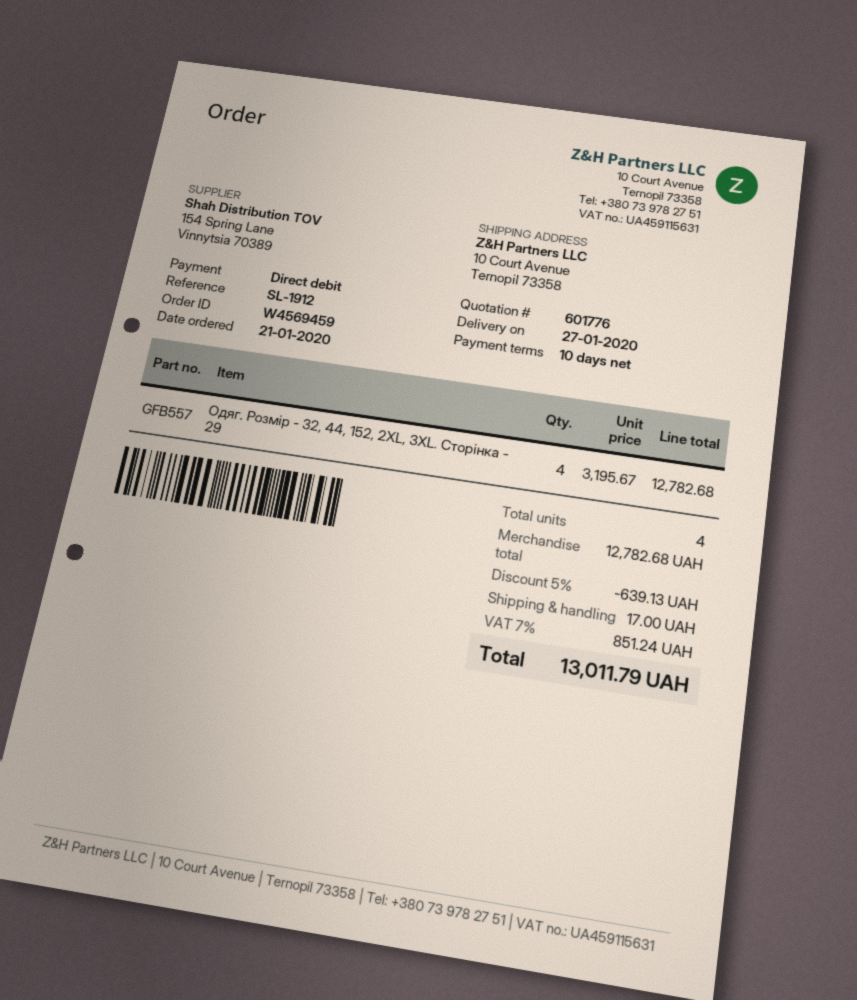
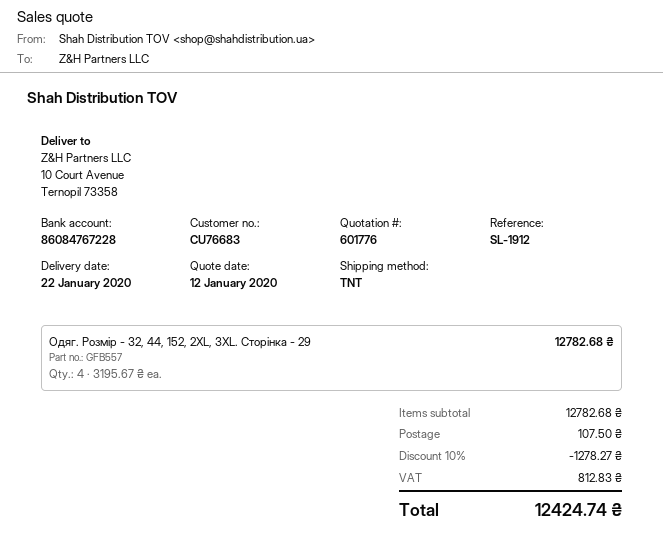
delivery date: 2020-01-27 -> 2020-01-22
discount: 5% = 639.13 -> 10% = 1278.27
shipping: 17.00 -> 107.50
tax: 851.24 -> 812.83
total: 13011.79 -> 12424.74

